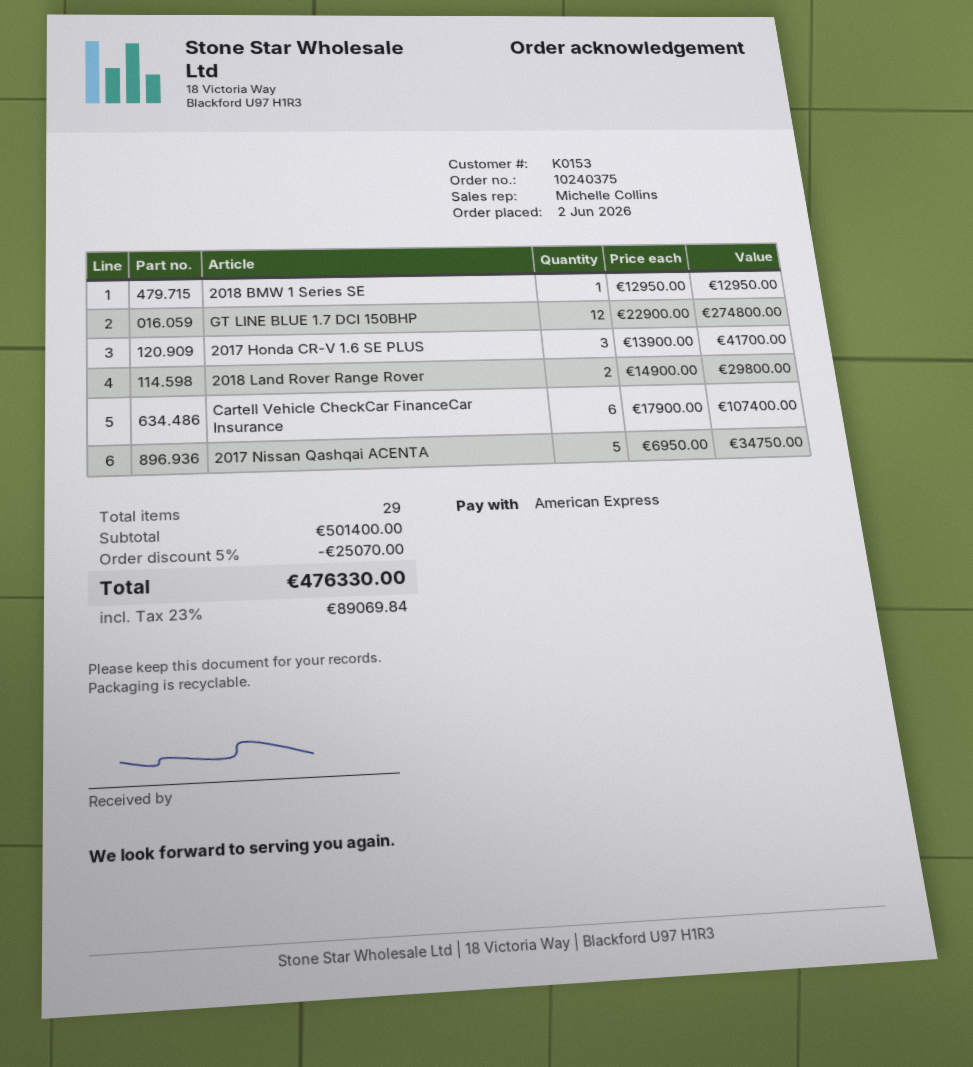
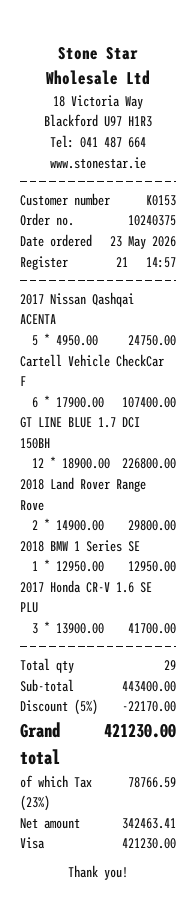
order date: 2026-06-02 -> 2026-05-23
payment method: American Express -> Visa
GT LINE BLUE 1.7 DCI 150BHP: 12 x 22900.00 = 274800.00 -> 12 x 18900.00 = 226800.00
2017 Nissan Qashqai ACENTA: 5 x 6950.00 = 34750.00 -> 5 x 4950.00 = 24750.00
subtotal: 501400.00 -> 443400.00
discount: 5% = 25070.00 -> 5% = 22170.00
tax: 23% = 89069.84 -> 23% = 78766.59
total: 476330.00 -> 421230.00

